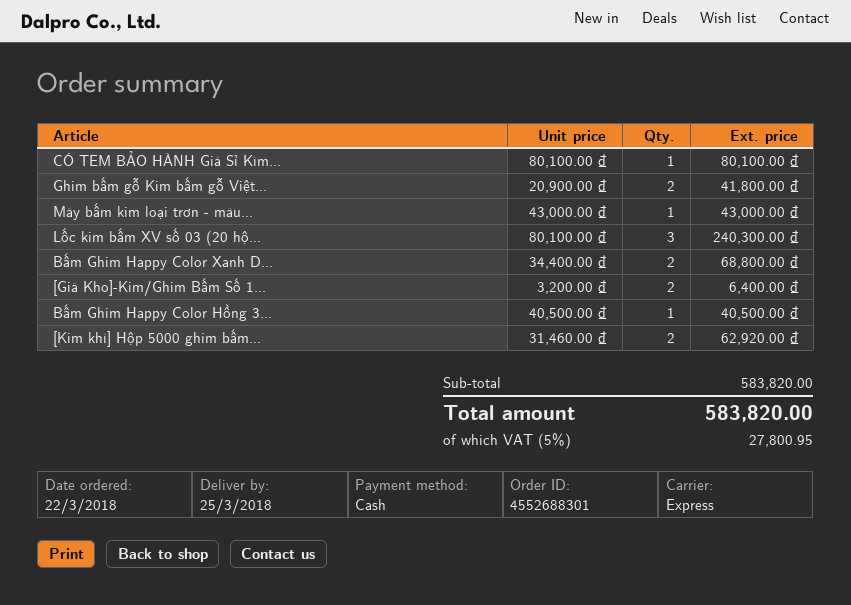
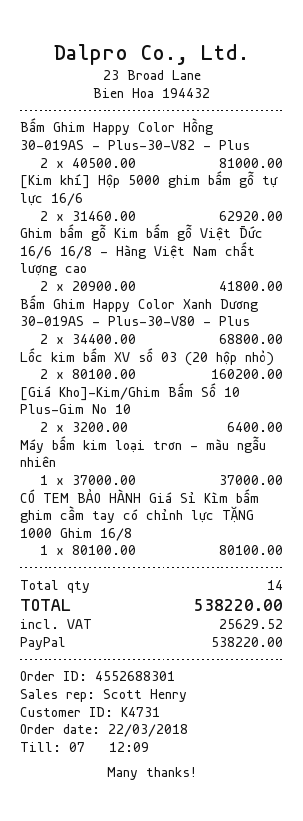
payment method: cash -> PayPal
Máy bấm kim loại trơn - màu...: 1 x 43000.00 = 43000.00 -> 1 x 37000.00 = 37000.00
Lốc kim bấm XV số 03 (20 hộ...: 3 x 80100.00 = 240300.00 -> 2 x 80100.00 = 160200.00
Bấm Ghim Happy Color Hồng 3...: 1 x 40500.00 = 40500.00 -> 2 x 40500.00 = 81000.00
tax: 27800.95 -> 25629.52
total: 583820.00 -> 538220.00

